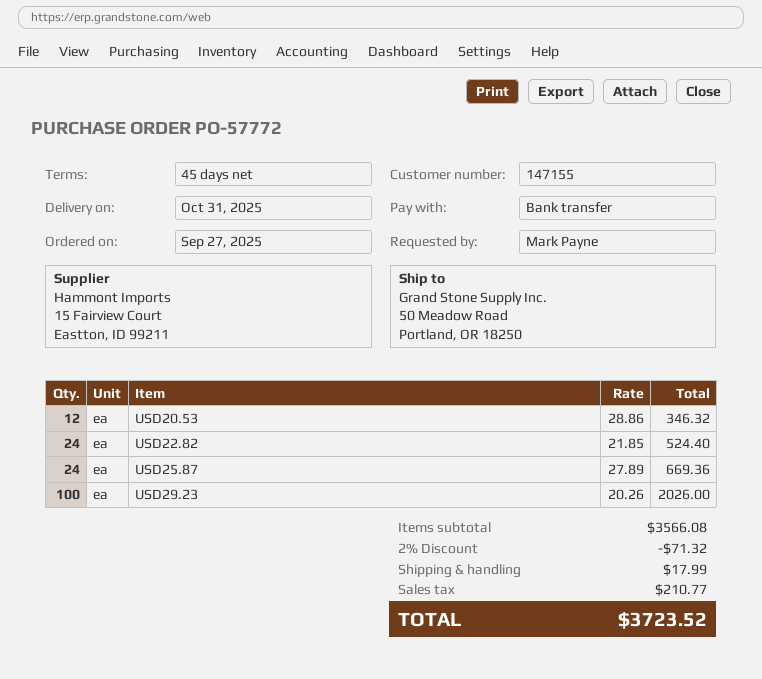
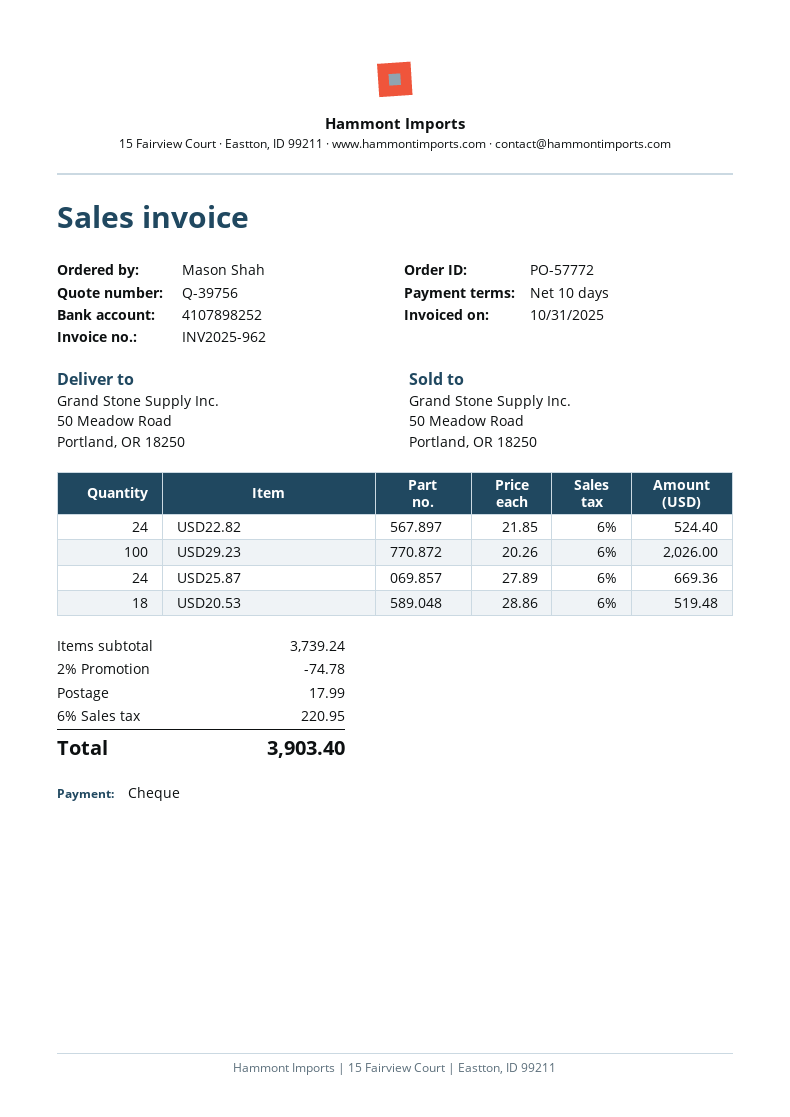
payment terms: 45 days -> 10 days
ordered by: Mark Payne -> Mason Shah
payment method: bank transfer -> cheque
USD20.53: 12 x 28.86 = 346.32 -> 18 x 28.86 = 519.48
subtotal: 3566.08 -> 3739.24
discount: 2% = 71.32 -> 2% = 74.78
tax: 210.77 -> 220.95
total: 3723.52 -> 3903.40

